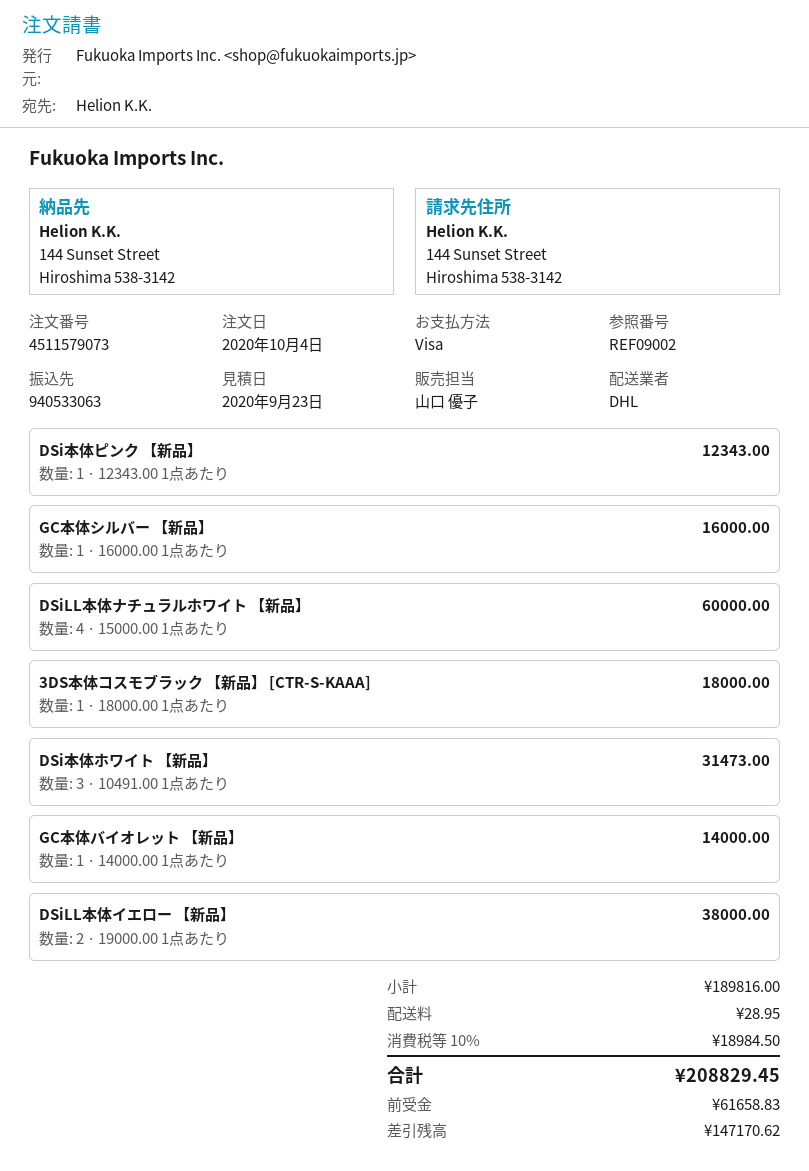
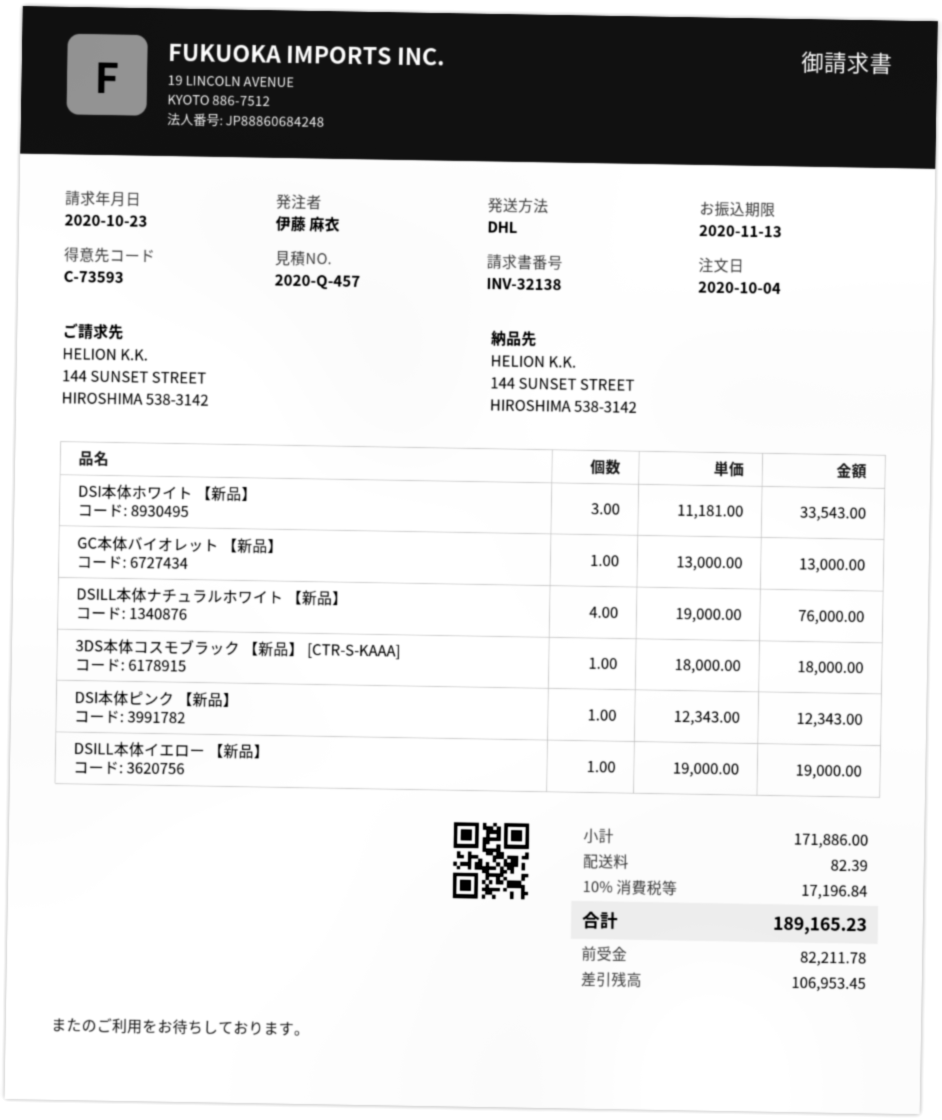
GC本体シルバー 【新品】: 1 x 16000.00 = 16000.00 -> none
DSiLL本体ナチュラルホワイト 【新品】: 4 x 15000.00 = 60000.00 -> 4 x 19000.00 = 76000.00
DSi本体ホワイト 【新品】: 3 x 10491.00 = 31473.00 -> 3 x 11181.00 = 33543.00
GC本体バイオレット 【新品】: 1 x 14000.00 = 14000.00 -> 1 x 13000.00 = 13000.00
DSiLL本体イエロー 【新品】: 2 x 19000.00 = 38000.00 -> 1 x 19000.00 = 19000.00
subtotal: 189816.00 -> 171886.00
shipping: 28.95 -> 82.39
tax: 10% = 18984.50 -> 10% = 17196.84
total: 208829.45 -> 189165.23
deposit: 61658.83 -> 82211.78
balance: 147170.62 -> 106953.45

